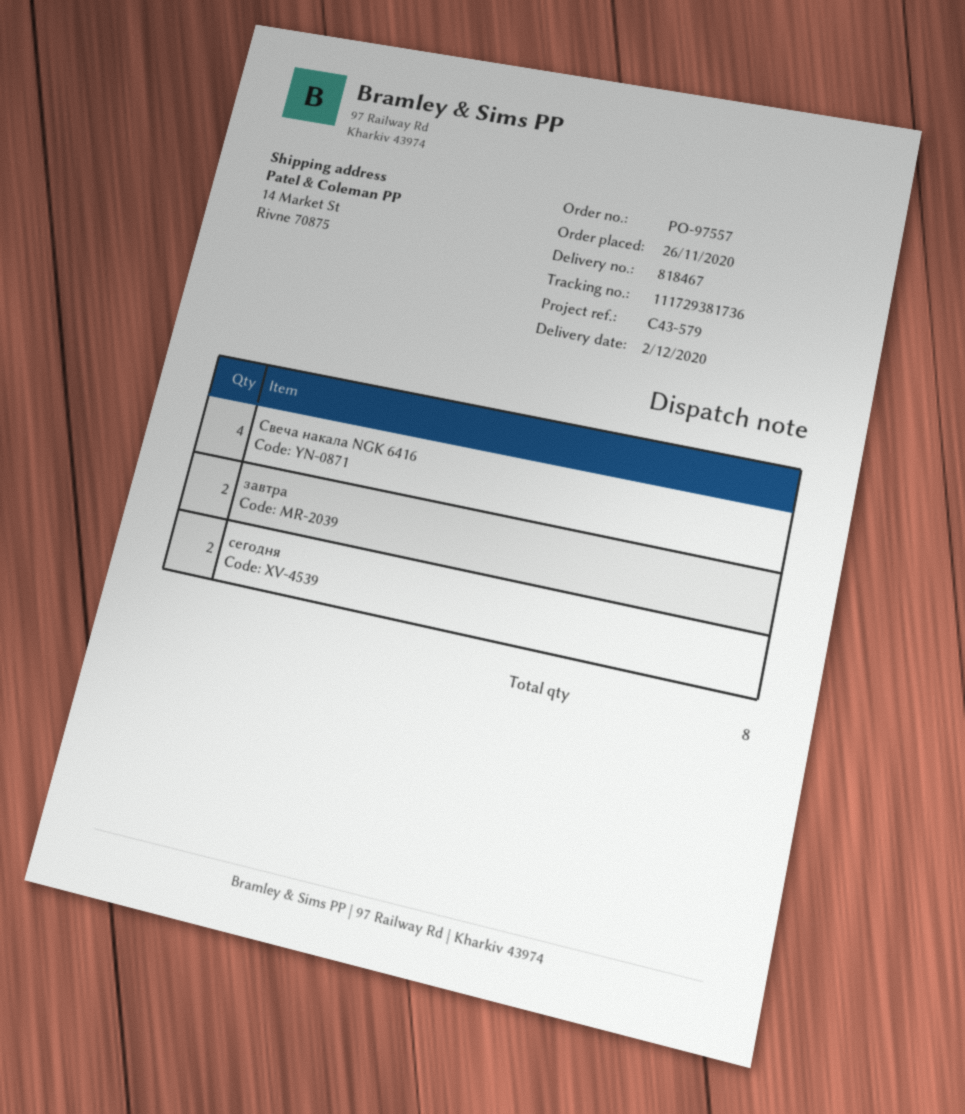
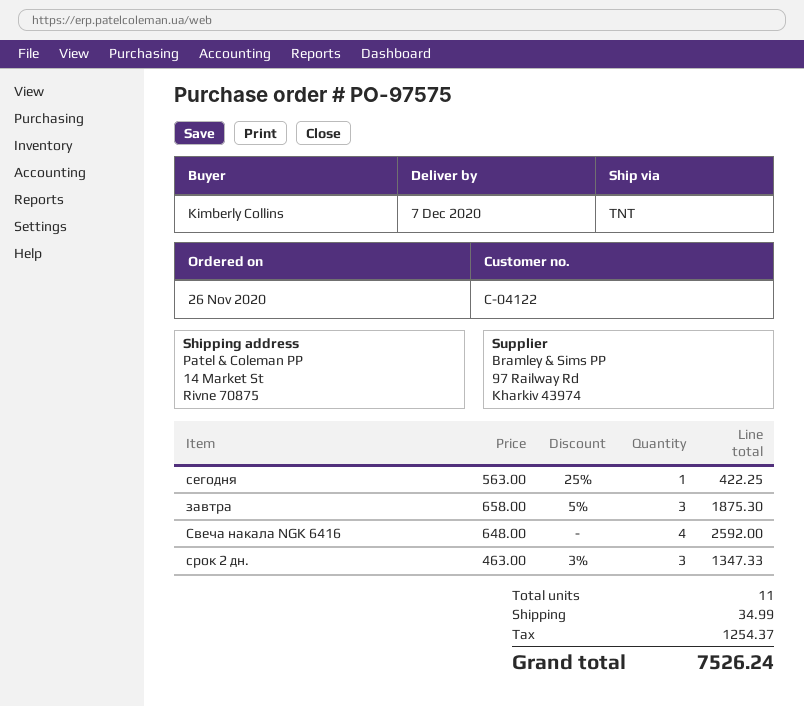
order number: PO-97557 -> PO-97575
delivery date: 2020-12-02 -> 2020-12-07
завтра: 2 -> 3
сегодня: 2 -> 1
срок 2 дн.: none -> 3
total quantity: 8 -> 11

